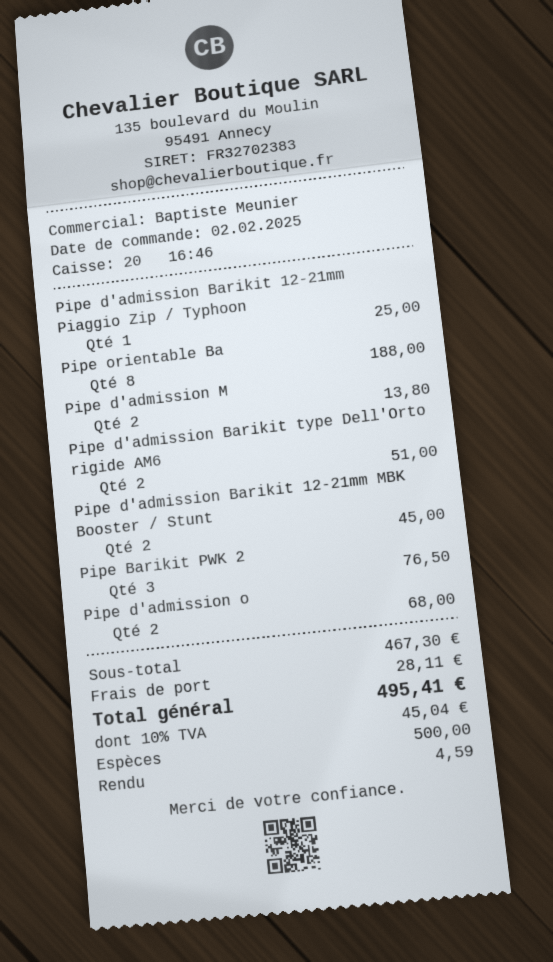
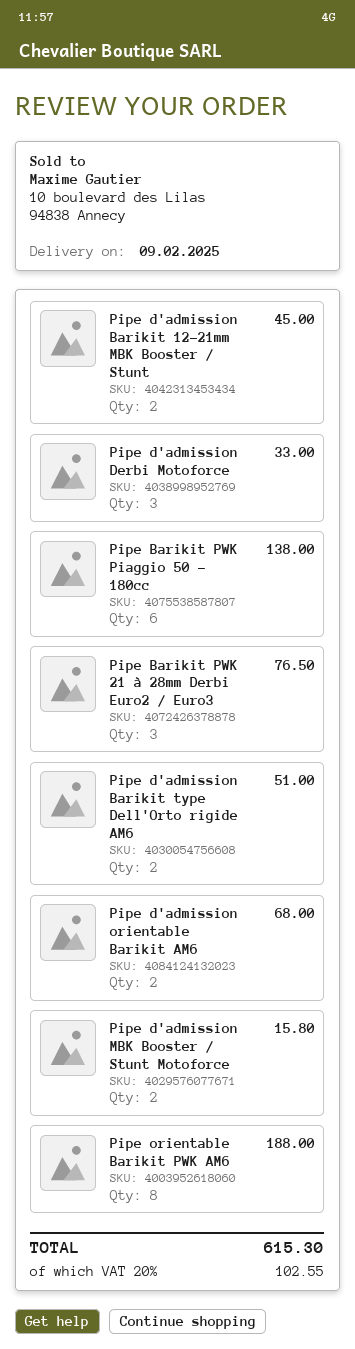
Pipe d'admission Barikit 12-21mm Piaggio Zip / Typhoon: 1 for 25.00 -> none
Pipe d'admission M: 2 for 13.80 -> 2 for 15.80
Pipe d'admission Derbi Motoforce: none -> 3 for 33.00
Pipe Barikit PWK Piaggio 50 - 180cc: none -> 6 for 138.00
shipping: 28.11 -> none
tax: 10% = 45.04 -> 20% = 102.55
total: 495.41 -> 615.30

